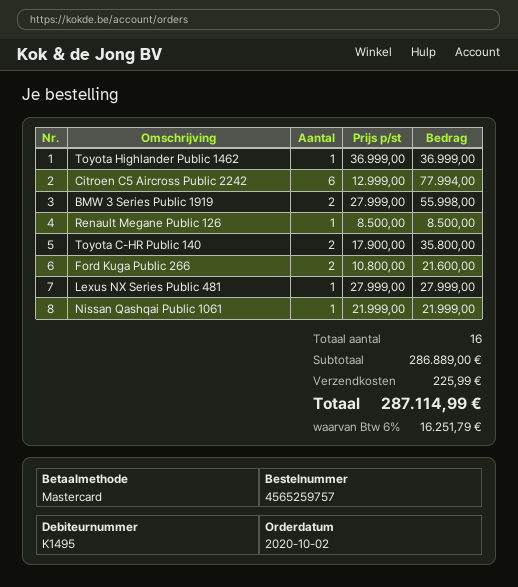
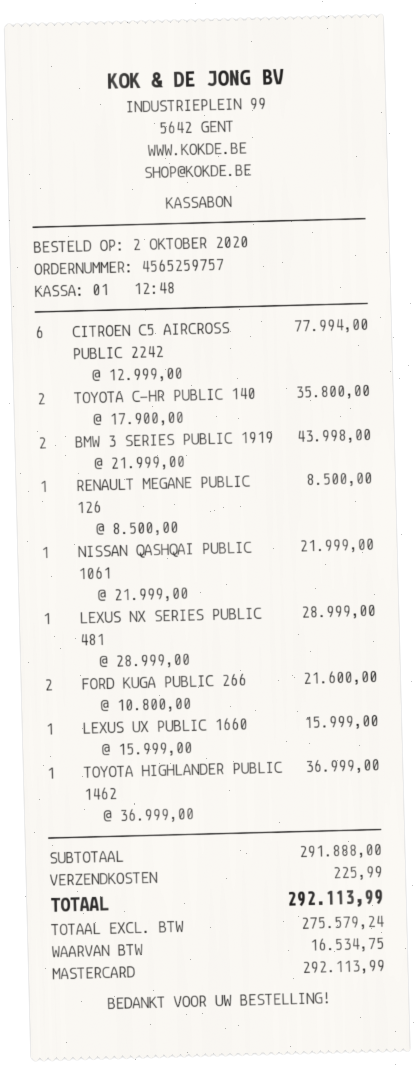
BMW 3 Series Public 1919: 2 x 27999.00 = 55998.00 -> 2 x 21999.00 = 43998.00
Lexus NX Series Public 481: 1 x 27999.00 = 27999.00 -> 1 x 28999.00 = 28999.00
LEXUS UX PUBLIC 1660: none -> 1 x 15999.00 = 15999.00
subtotal: 286889.00 -> 291888.00
tax: 16251.79 -> 16534.75
total: 287114.99 -> 292113.99

